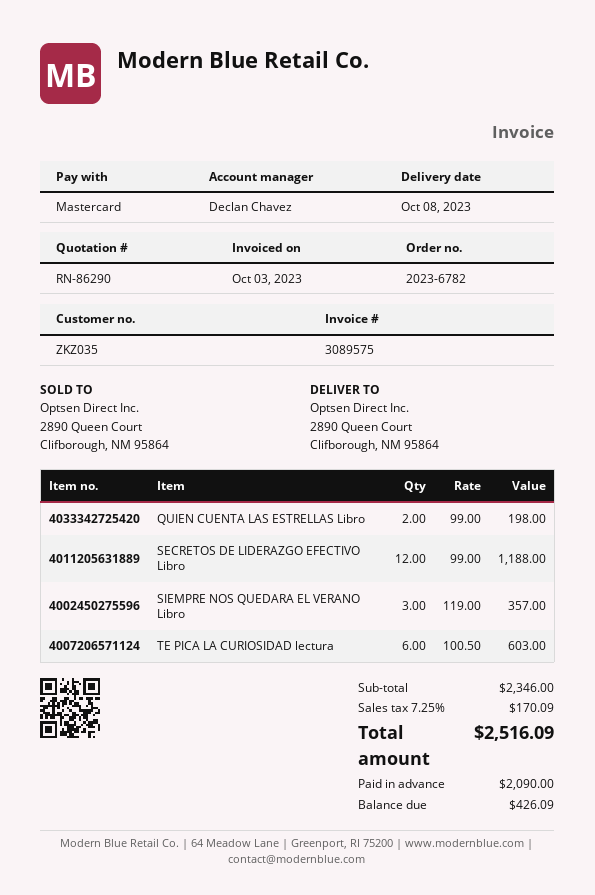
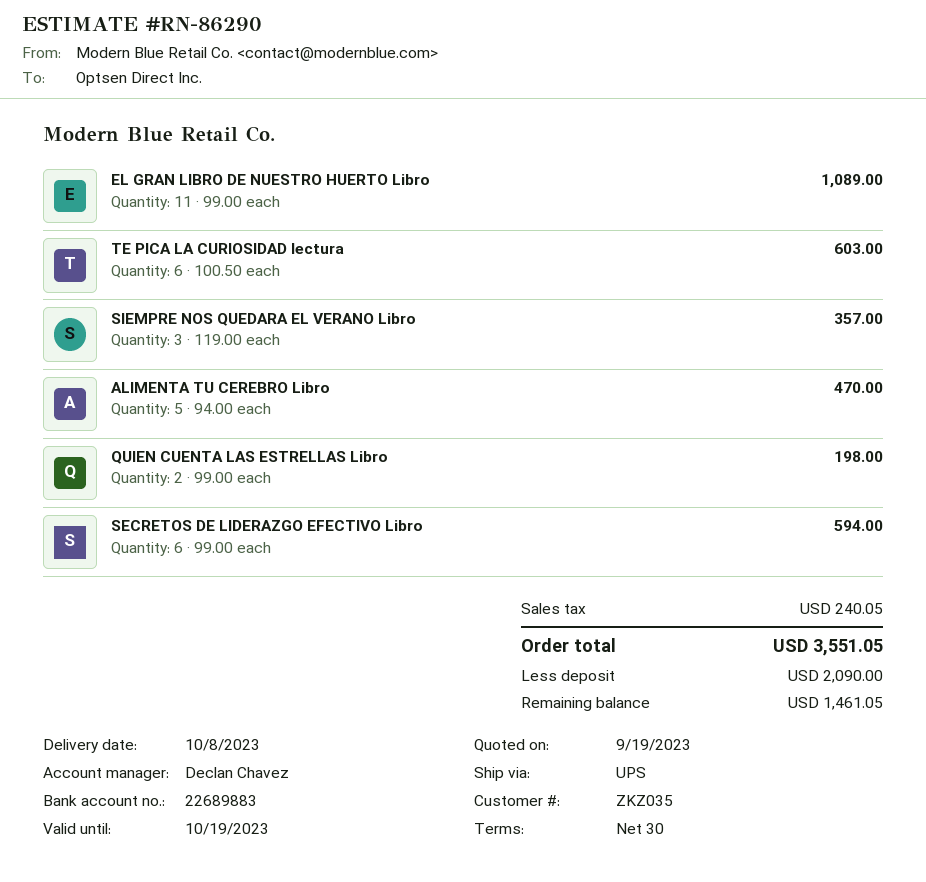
SECRETOS DE LIDERAZGO EFECTIVO Libro: 12 x 99.00 = 1188.00 -> 6 x 99.00 = 594.00
EL GRAN LIBRO DE NUESTRO HUERTO Libro: none -> 11 x 99.00 = 1089.00
ALIMENTA TU CEREBRO Libro: none -> 5 x 94.00 = 470.00
tax: 170.09 -> 240.05
total: 2516.09 -> 3551.05
balance: 426.09 -> 1461.05

